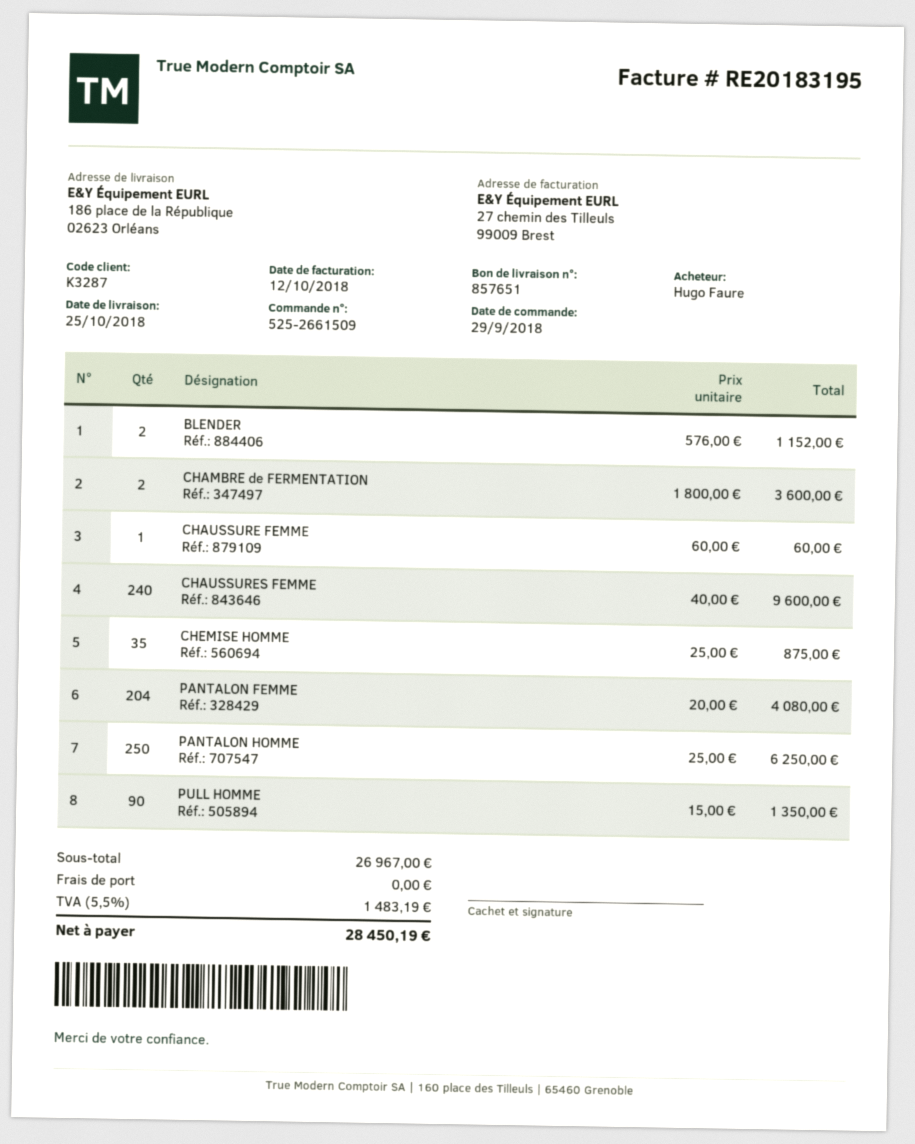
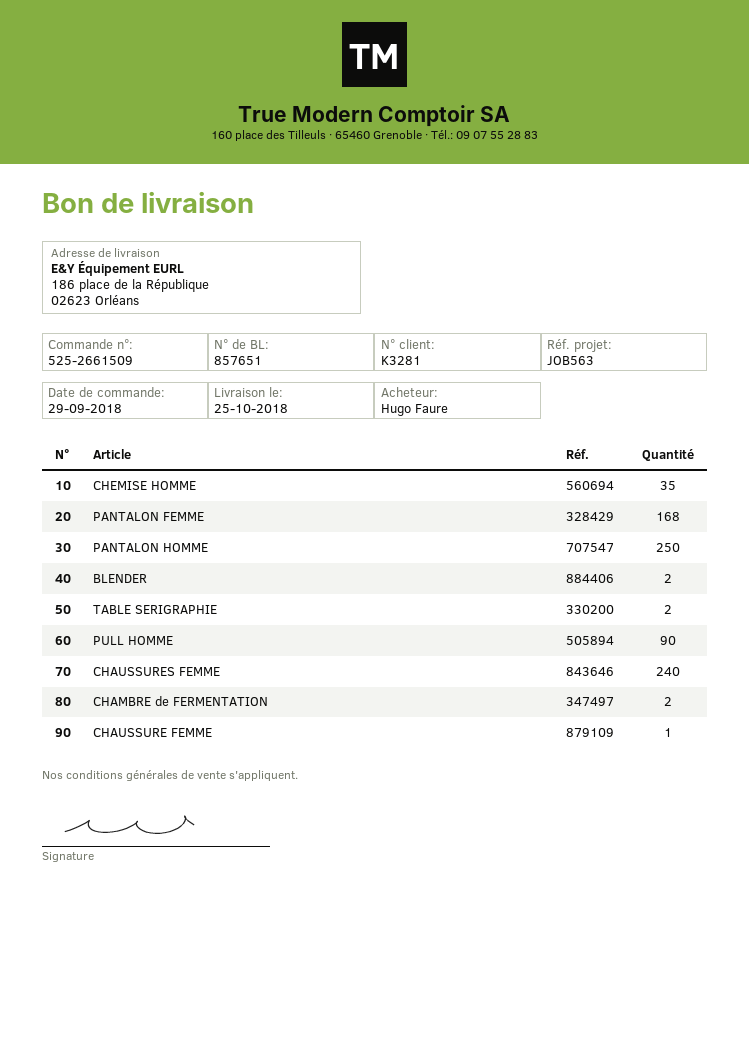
customer number: K3287 -> K3281
PANTALON FEMME: 204 -> 168
TABLE SERIGRAPHIE: none -> 2

